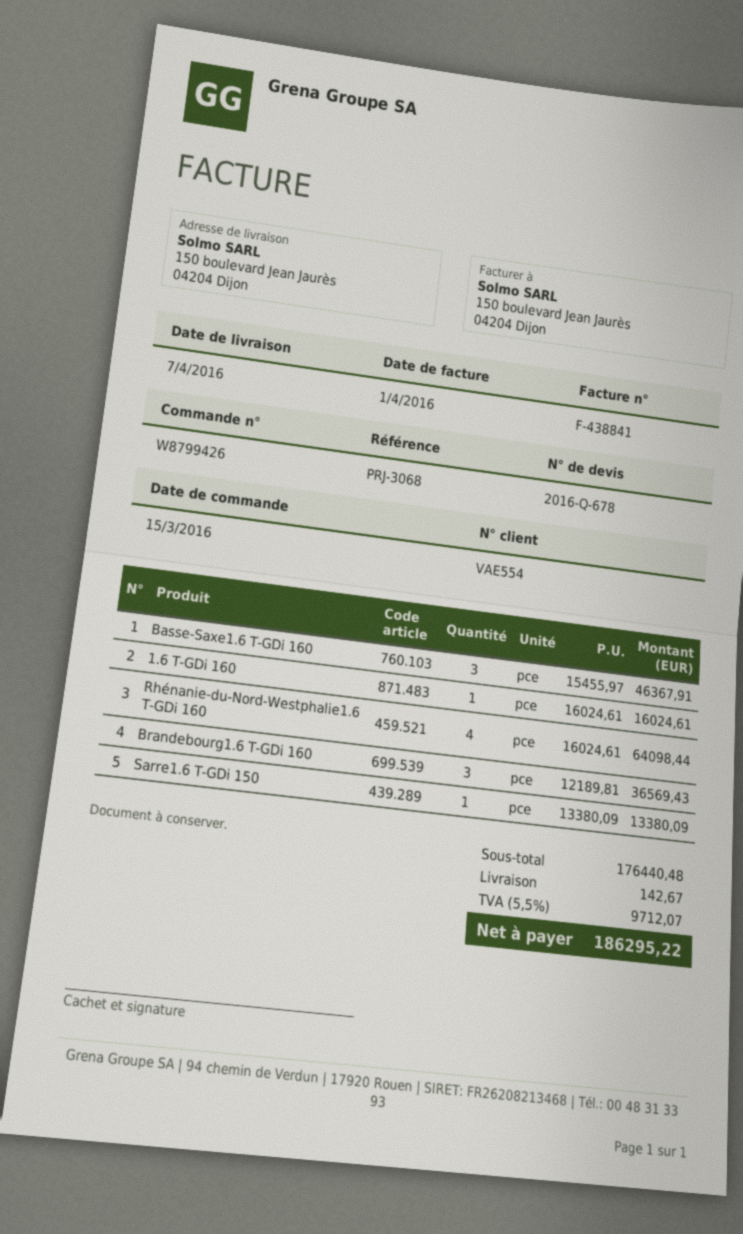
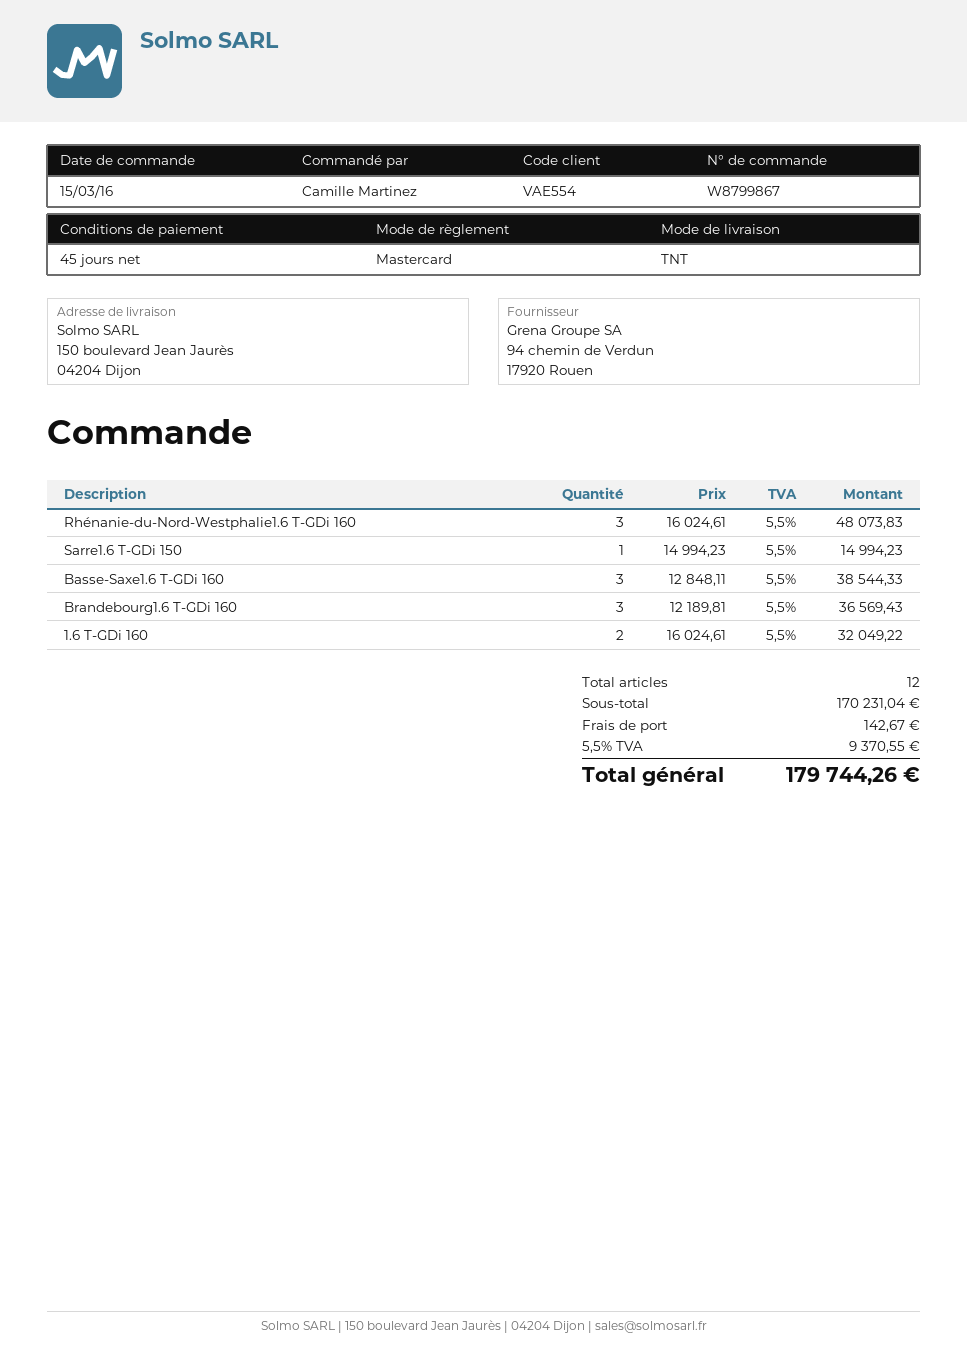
order number: W8799426 -> W8799867
Basse-Saxe1.6 T-GDi 160: 3 x 15455.97 = 46367.91 -> 3 x 12848.11 = 38544.33
1.6 T-GDi 160: 1 x 16024.61 = 16024.61 -> 2 x 16024.61 = 32049.22
Rhénanie-du-Nord-Westphalie1.6 T-GDi 160: 4 x 16024.61 = 64098.44 -> 3 x 16024.61 = 48073.83
Sarre1.6 T-GDi 150: 1 x 13380.09 = 13380.09 -> 1 x 14994.23 = 14994.23
subtotal: 176440.48 -> 170231.04
tax: 5.5% = 9712.07 -> 5.5% = 9370.55
total: 186295.22 -> 179744.26

